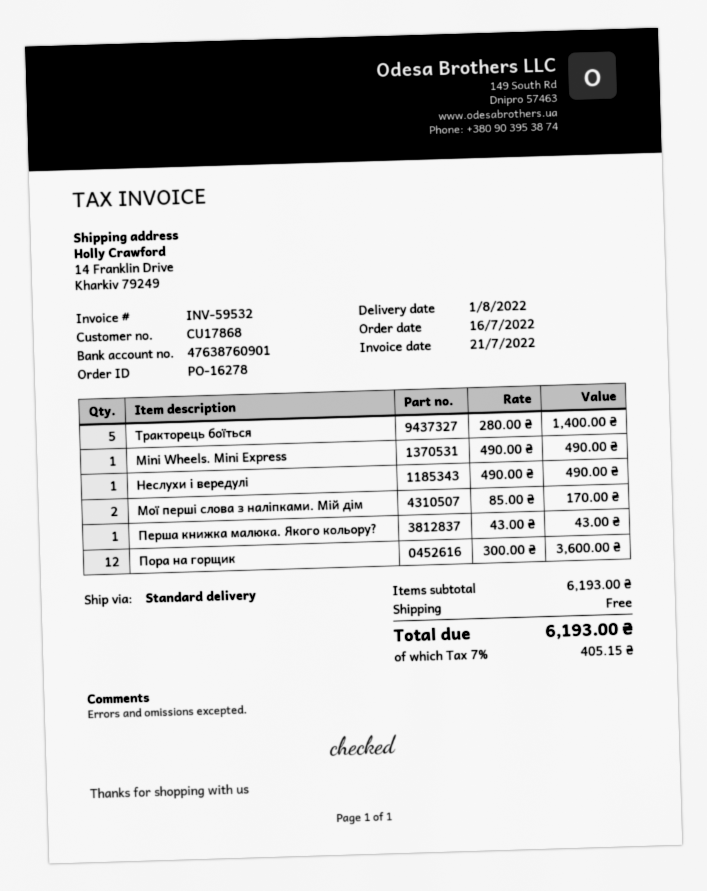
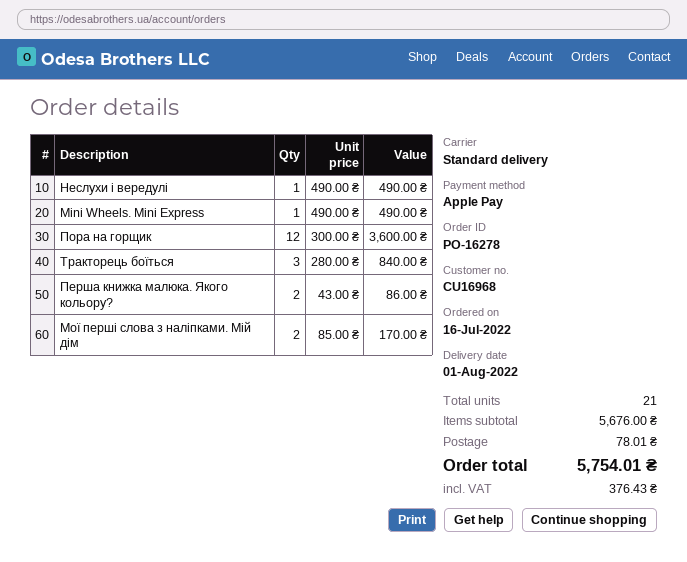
customer number: CU17868 -> CU16968
Тракторець боїться: 5 x 280.00 = 1400.00 -> 3 x 280.00 = 840.00
Перша книжка малюка. Якого кольору?: 1 x 43.00 = 43.00 -> 2 x 43.00 = 86.00
subtotal: 6193.00 -> 5676.00
shipping: 0.00 -> 78.01
tax: 405.15 -> 376.43
total: 6193.00 -> 5754.01

